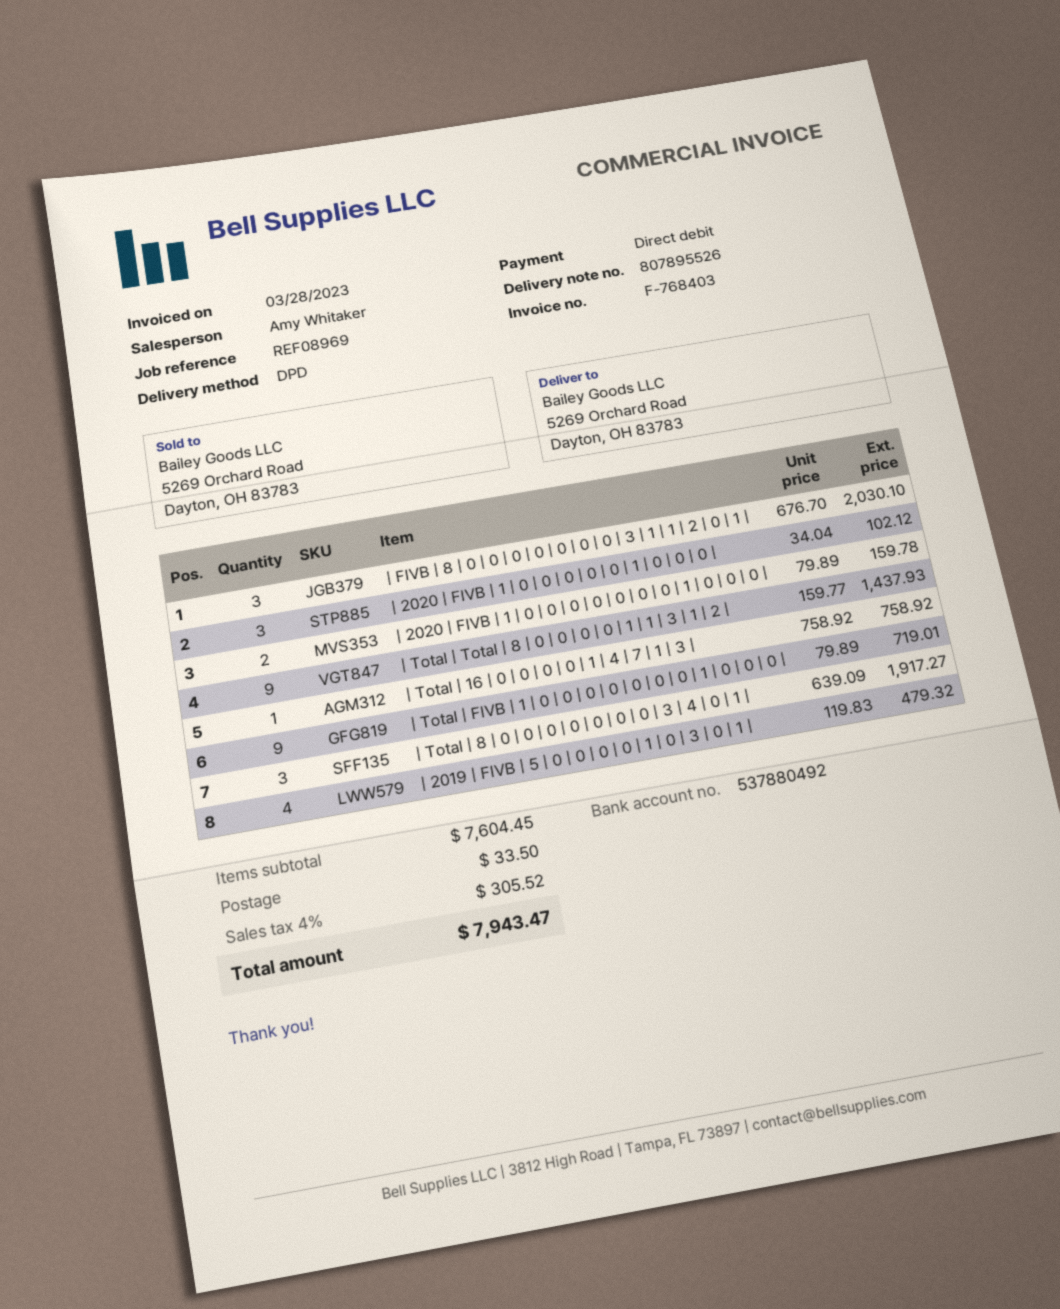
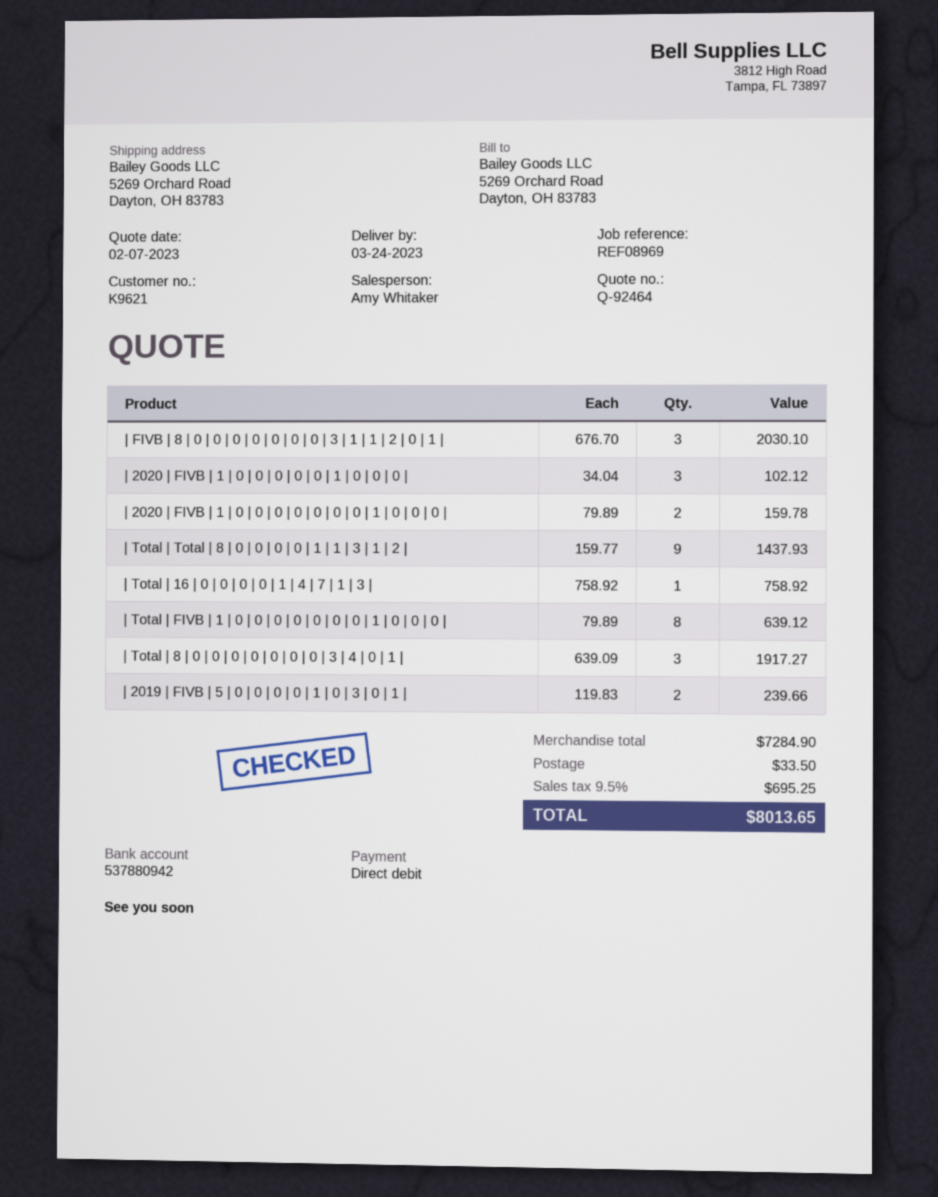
bank account: 537880492 -> 537880942
| Total | FIVB | 1 | 0 | 0 | 0 | 0 | 0 | 0 | 0 | 1 | 0 | 0 | 0 |: 9 x 79.89 = 719.01 -> 8 x 79.89 = 639.12
| 2019 | FIVB | 5 | 0 | 0 | 0 | 0 | 1 | 0 | 3 | 0 | 1 |: 4 x 119.83 = 479.32 -> 2 x 119.83 = 239.66
subtotal: 7604.45 -> 7284.90
tax: 4% = 305.52 -> 9.5% = 695.25
total: 7943.47 -> 8013.65

